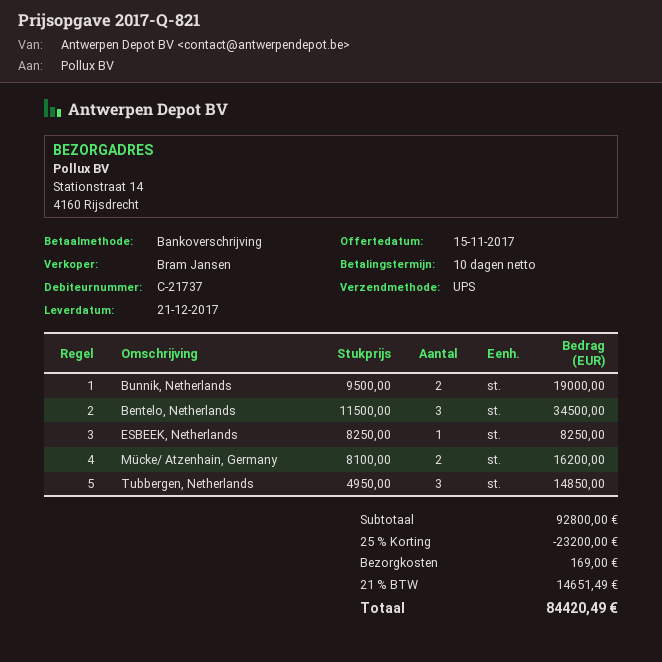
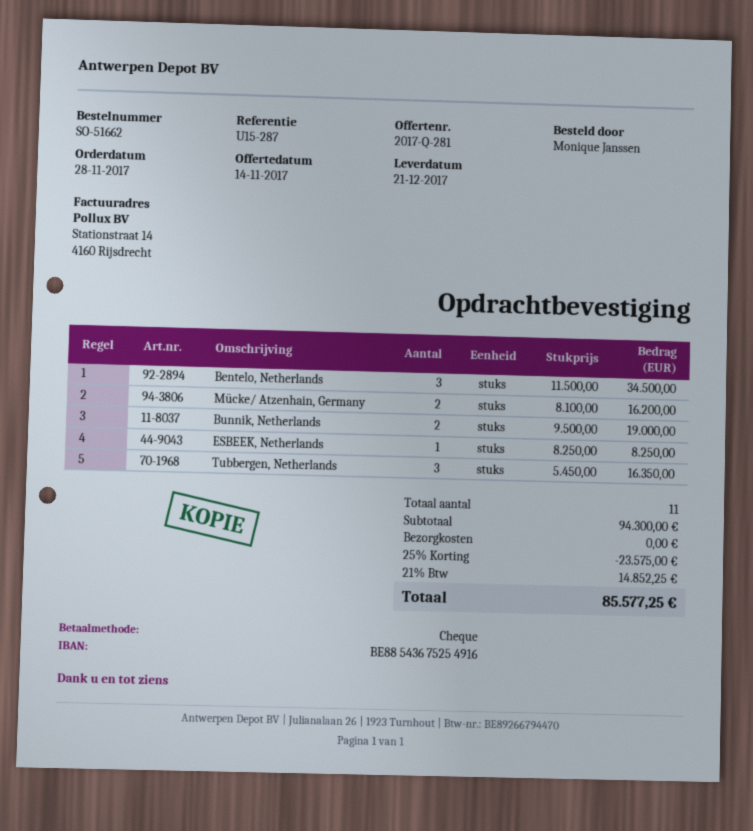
quote number: 2017-Q-821 -> 2017-Q-281
quote date: 2017-11-15 -> 2017-11-14
payment method: bank transfer -> cheque
Tubbergen, Netherlands: 3 x 4950.00 = 14850.00 -> 3 x 5450.00 = 16350.00
subtotal: 92800.00 -> 94300.00
discount: 25% = 23200.00 -> 25% = 23575.00
shipping: 169.00 -> 0.00
tax: 21% = 14651.49 -> 21% = 14852.25
total: 84420.49 -> 85577.25

